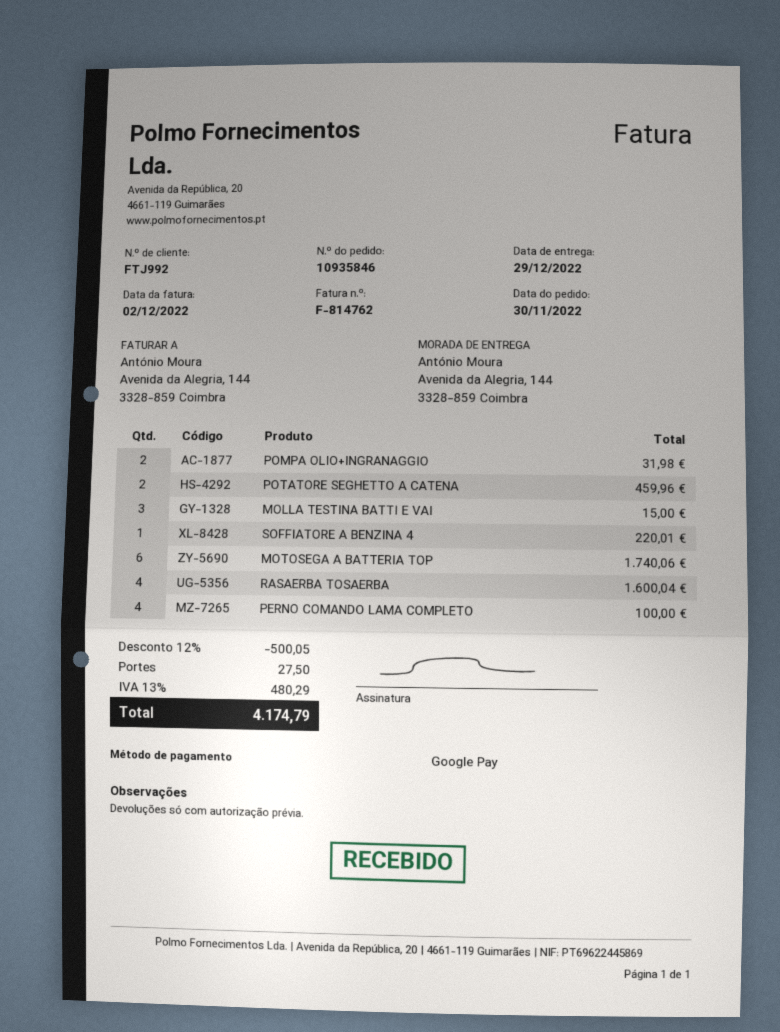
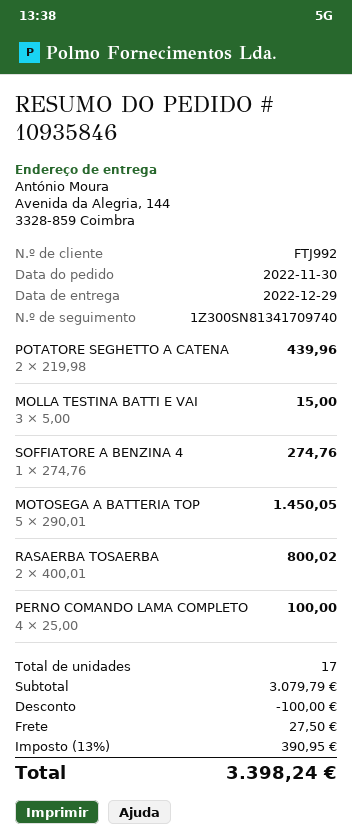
POMPA OLIO+INGRANAGGIO: 2 for 31.98 -> none
POTATORE SEGHETTO A CATENA: 2 for 459.96 -> 2 for 439.96
SOFFIATORE A BENZINA 4: 1 for 220.01 -> 1 for 274.76
MOTOSEGA A BATTERIA TOP: 6 for 1740.06 -> 5 for 1450.05
RASAERBA TOSAERBA: 4 for 1600.04 -> 2 for 800.02
discount: 500.05 -> 100.00
tax: 13% = 480.29 -> 13% = 390.95
total: 4174.79 -> 3398.24

